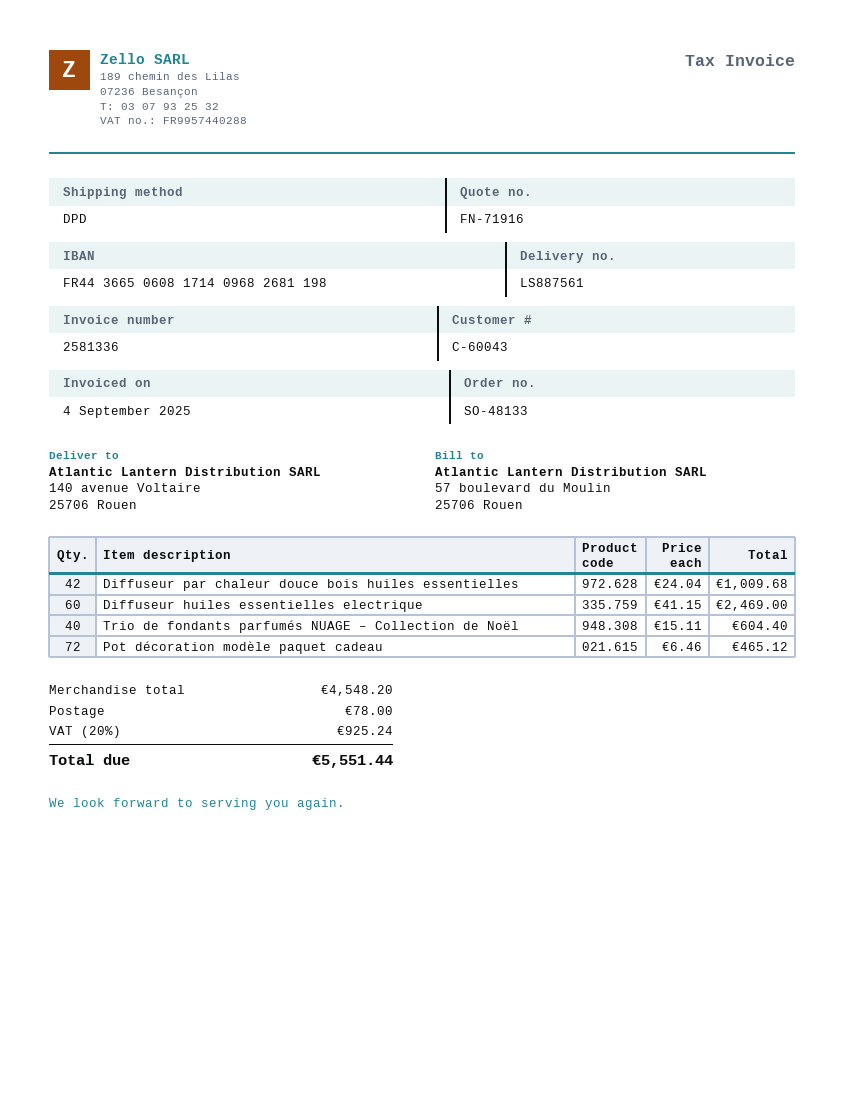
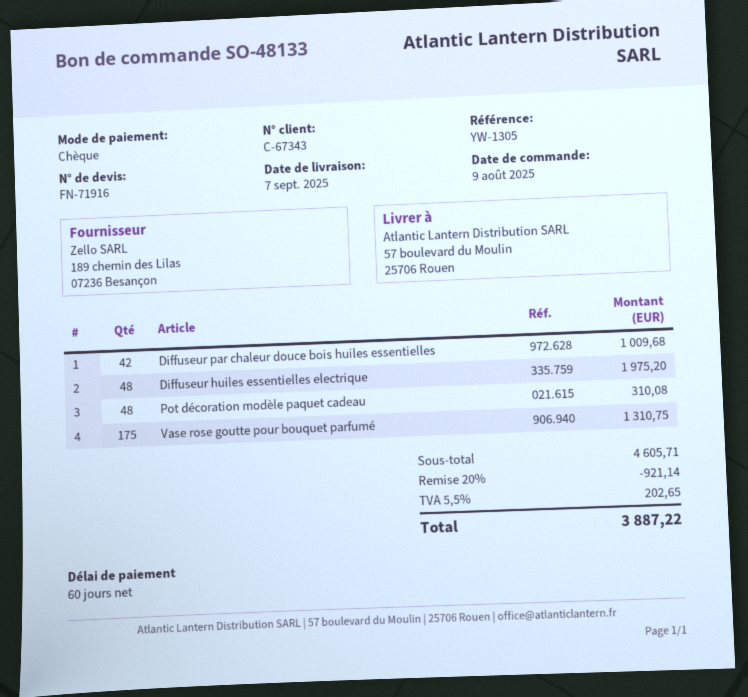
customer number: C-60043 -> C-67343
ship to: 140 avenue Voltaire, 25706 Rouen -> 57 boulevard du Moulin, 25706 Rouen
Diffuseur huiles essentielles electrique: 60 for 2469.00 -> 48 for 1975.20
Trio de fondants parfumés NUAGE – Collection de Noël: 40 for 604.40 -> none
Pot décoration modèle paquet cadeau: 72 for 465.12 -> 48 for 310.08
Vase rose goutte pour bouquet parfumé: none -> 175 for 1310.75
subtotal: 4548.20 -> 4605.71
discount: none -> 20% = 921.14
shipping: 78.00 -> none
tax: 20% = 925.24 -> 5.5% = 202.65
total: 5551.44 -> 3887.22

